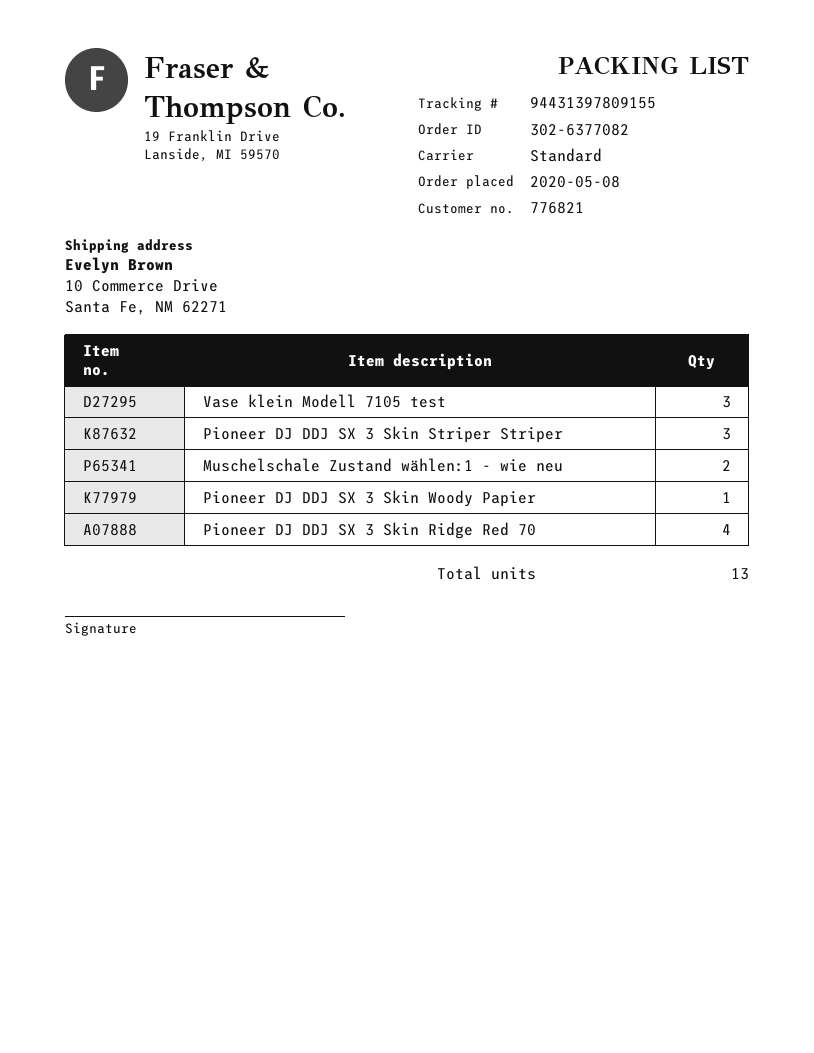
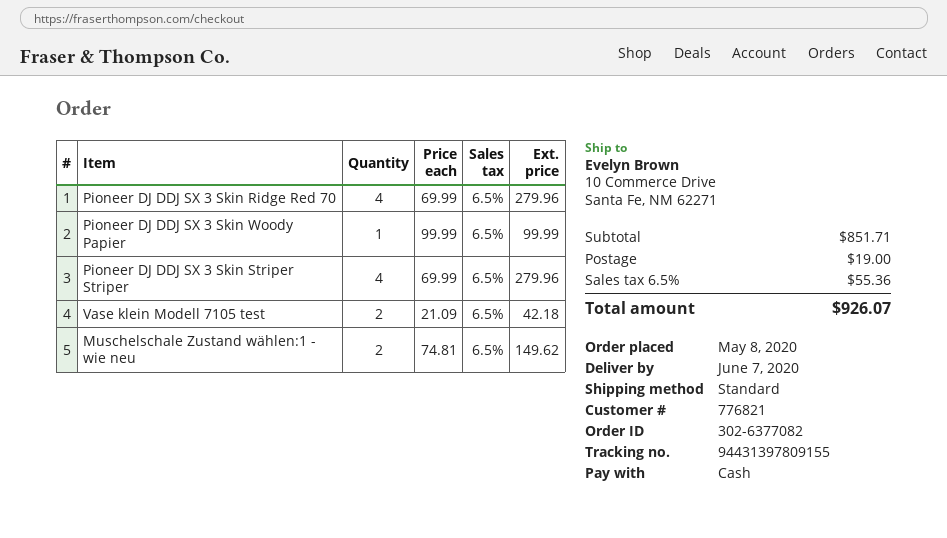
Vase klein Modell 7105 test: 3 -> 2
Pioneer DJ DDJ SX 3 Skin Striper Striper: 3 -> 4

